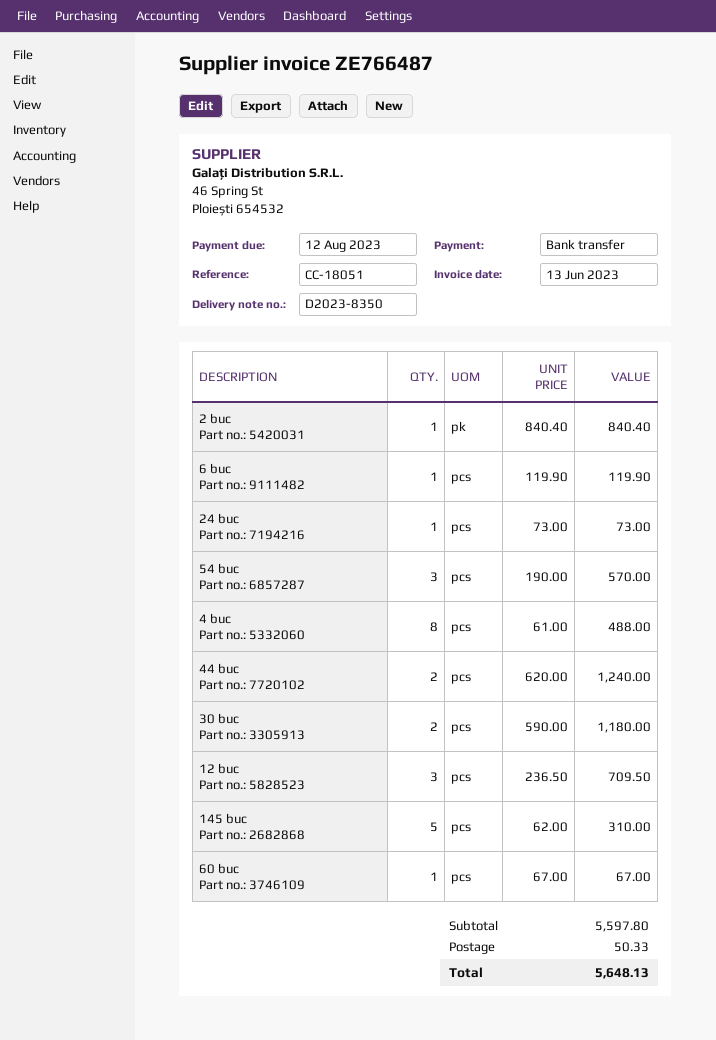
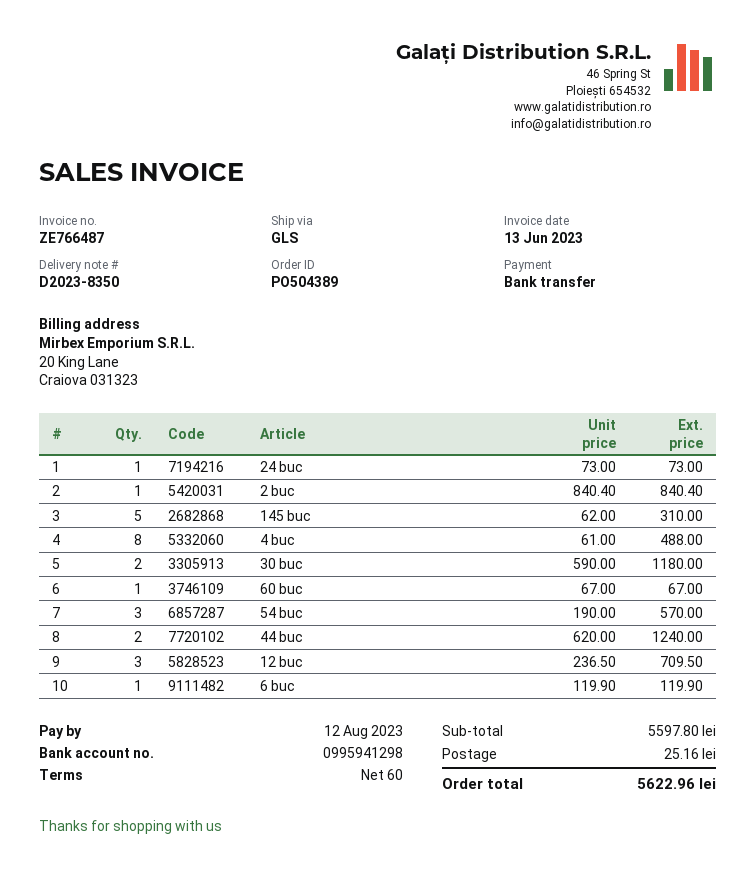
shipping: 50.33 -> 25.16
total: 5648.13 -> 5622.96

